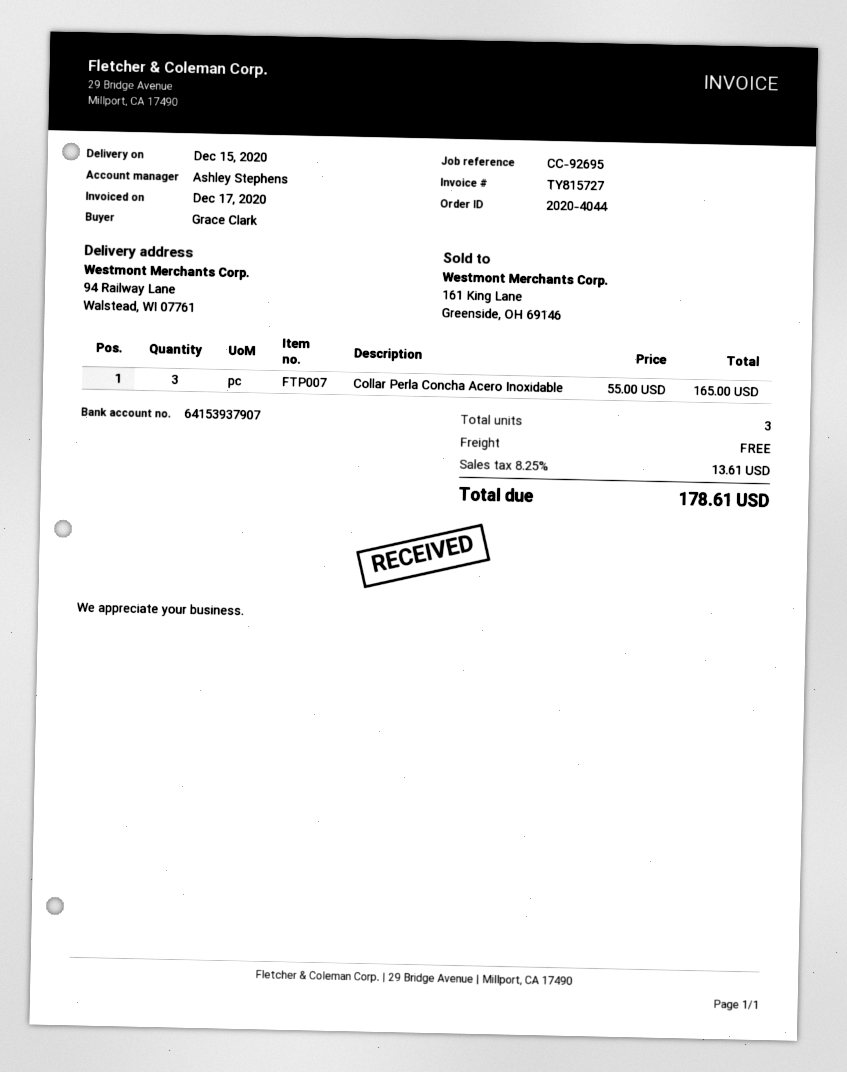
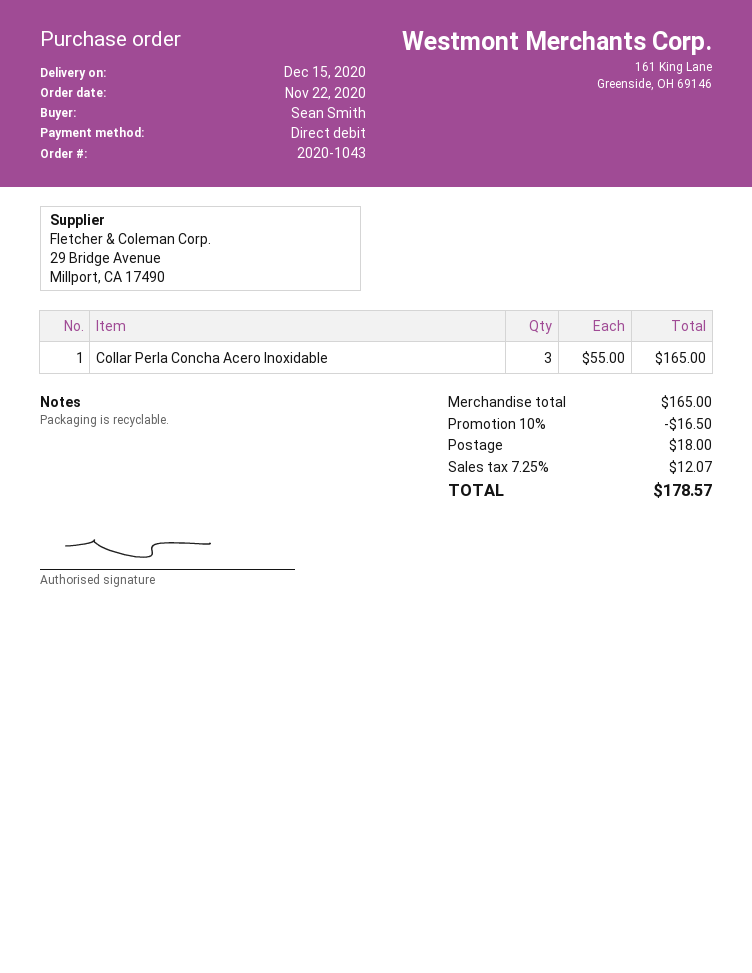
order number: 2020-4044 -> 2020-1043
ordered by: Grace Clark -> Sean Smith
discount: none -> 10% = 16.50
shipping: 0.00 -> 18.00
tax: 8.25% = 13.61 -> 7.25% = 12.07
total: 178.61 -> 178.57

